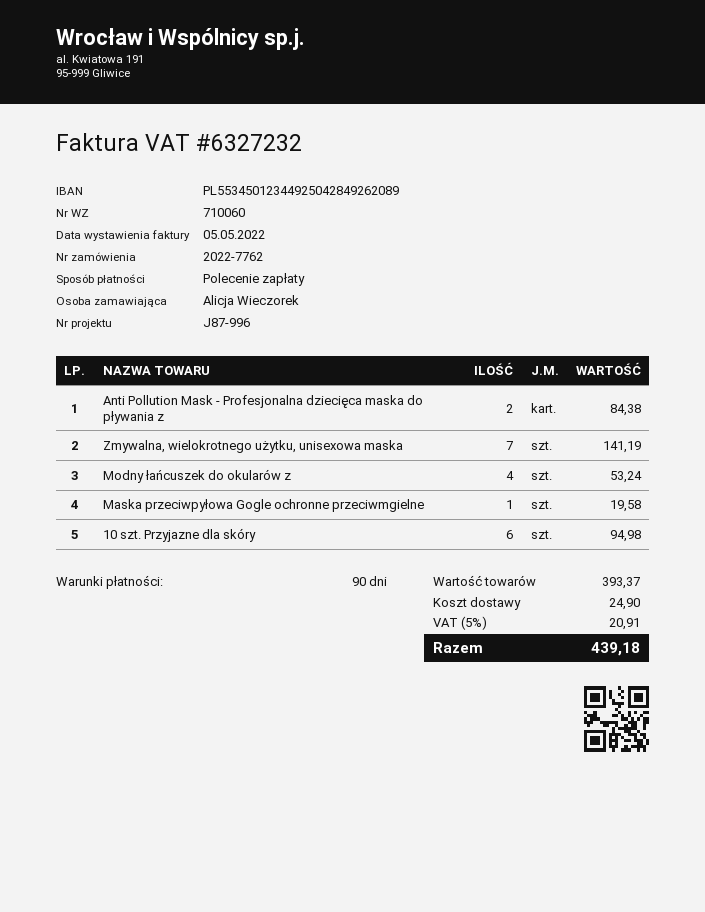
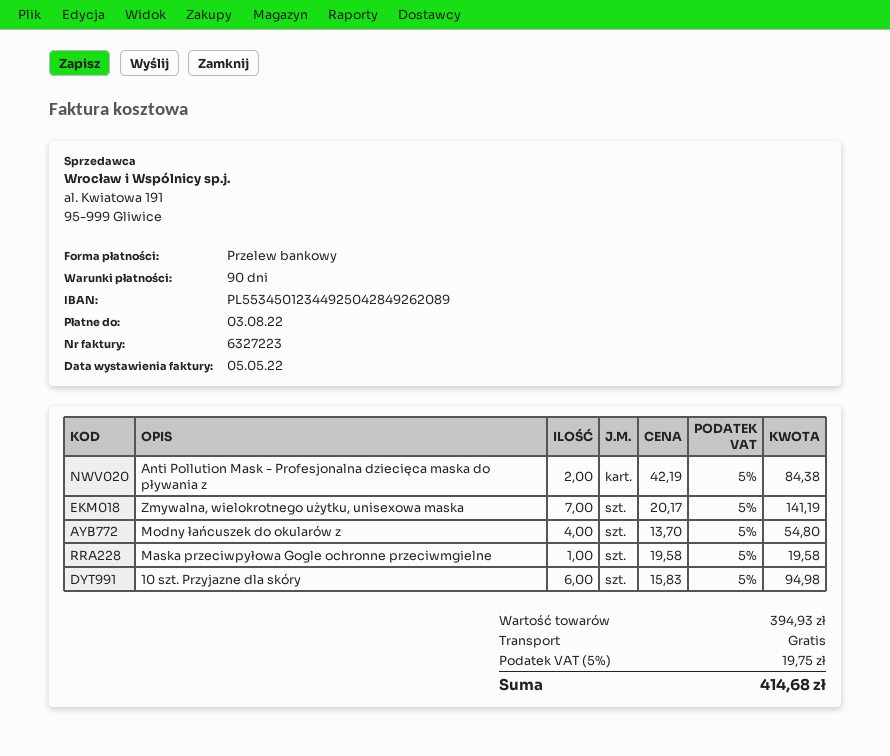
invoice number: 6327232 -> 6327223
payment method: direct debit -> bank transfer
Modny łańcuszek do okularów z: 4 for 53.24 -> 4 for 54.80
subtotal: 393.37 -> 394.93
shipping: 24.90 -> 0.00
tax: 5% = 20.91 -> 5% = 19.75
total: 439.18 -> 414.68

